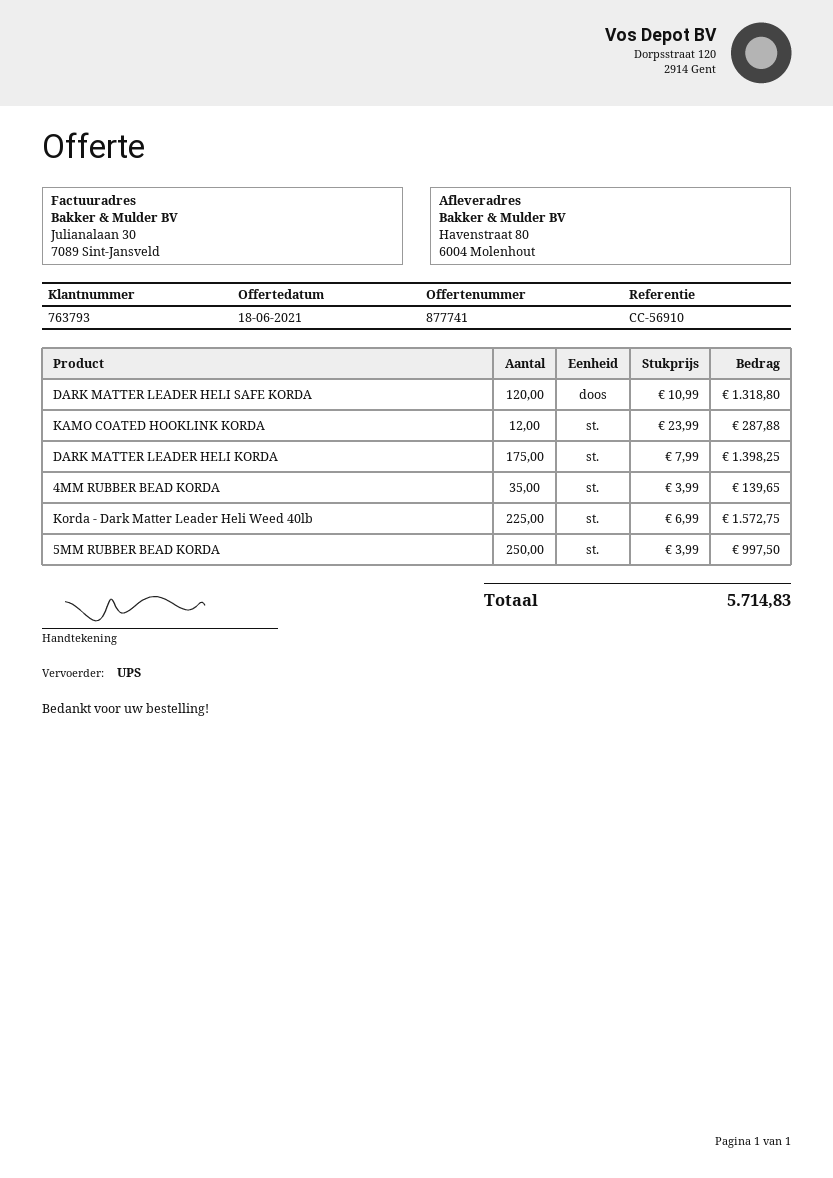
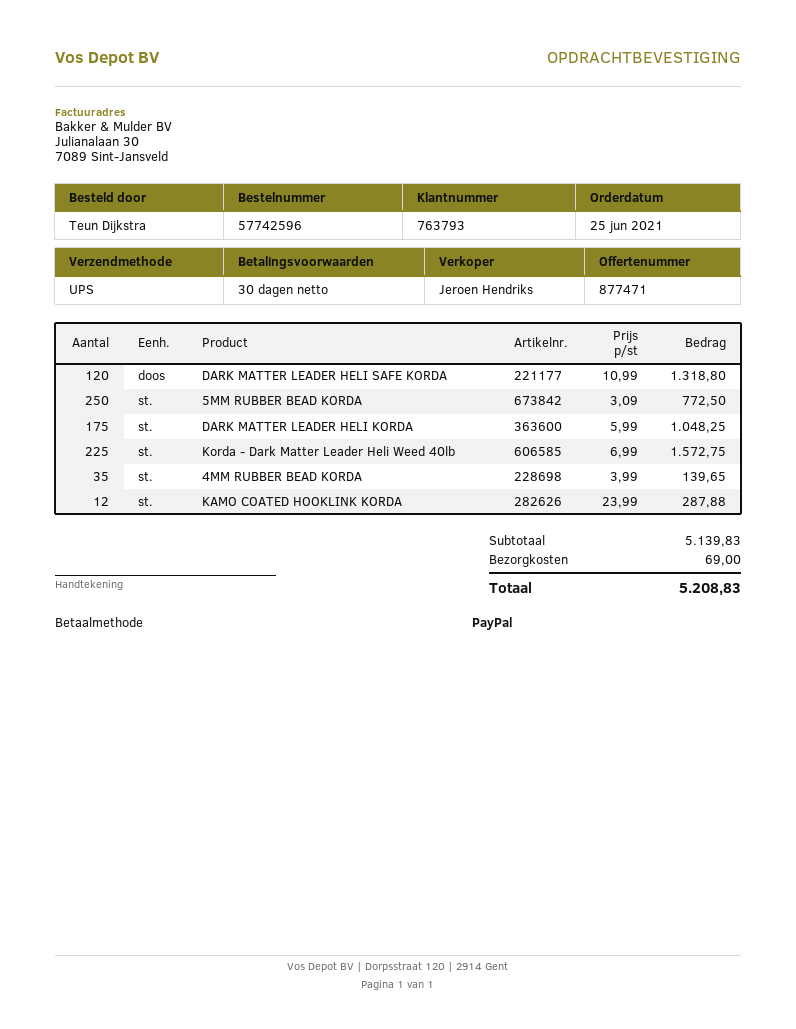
quote number: 877741 -> 877471
DARK MATTER LEADER HELI KORDA: 175 x 7.99 = 1398.25 -> 175 x 5.99 = 1048.25
5MM RUBBER BEAD KORDA: 250 x 3.99 = 997.50 -> 250 x 3.09 = 772.50
shipping: none -> 69.00
total: 5714.83 -> 5208.83

